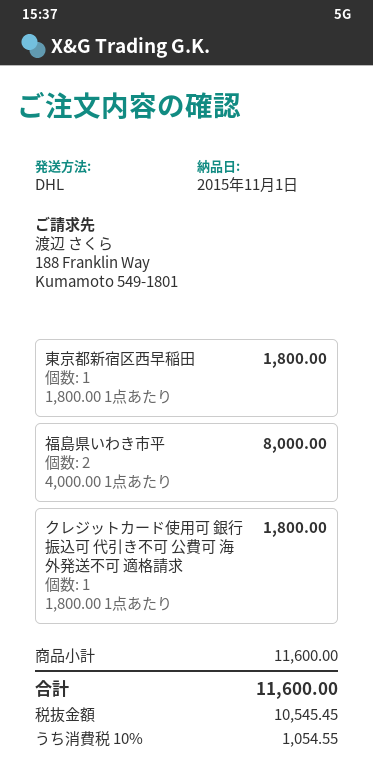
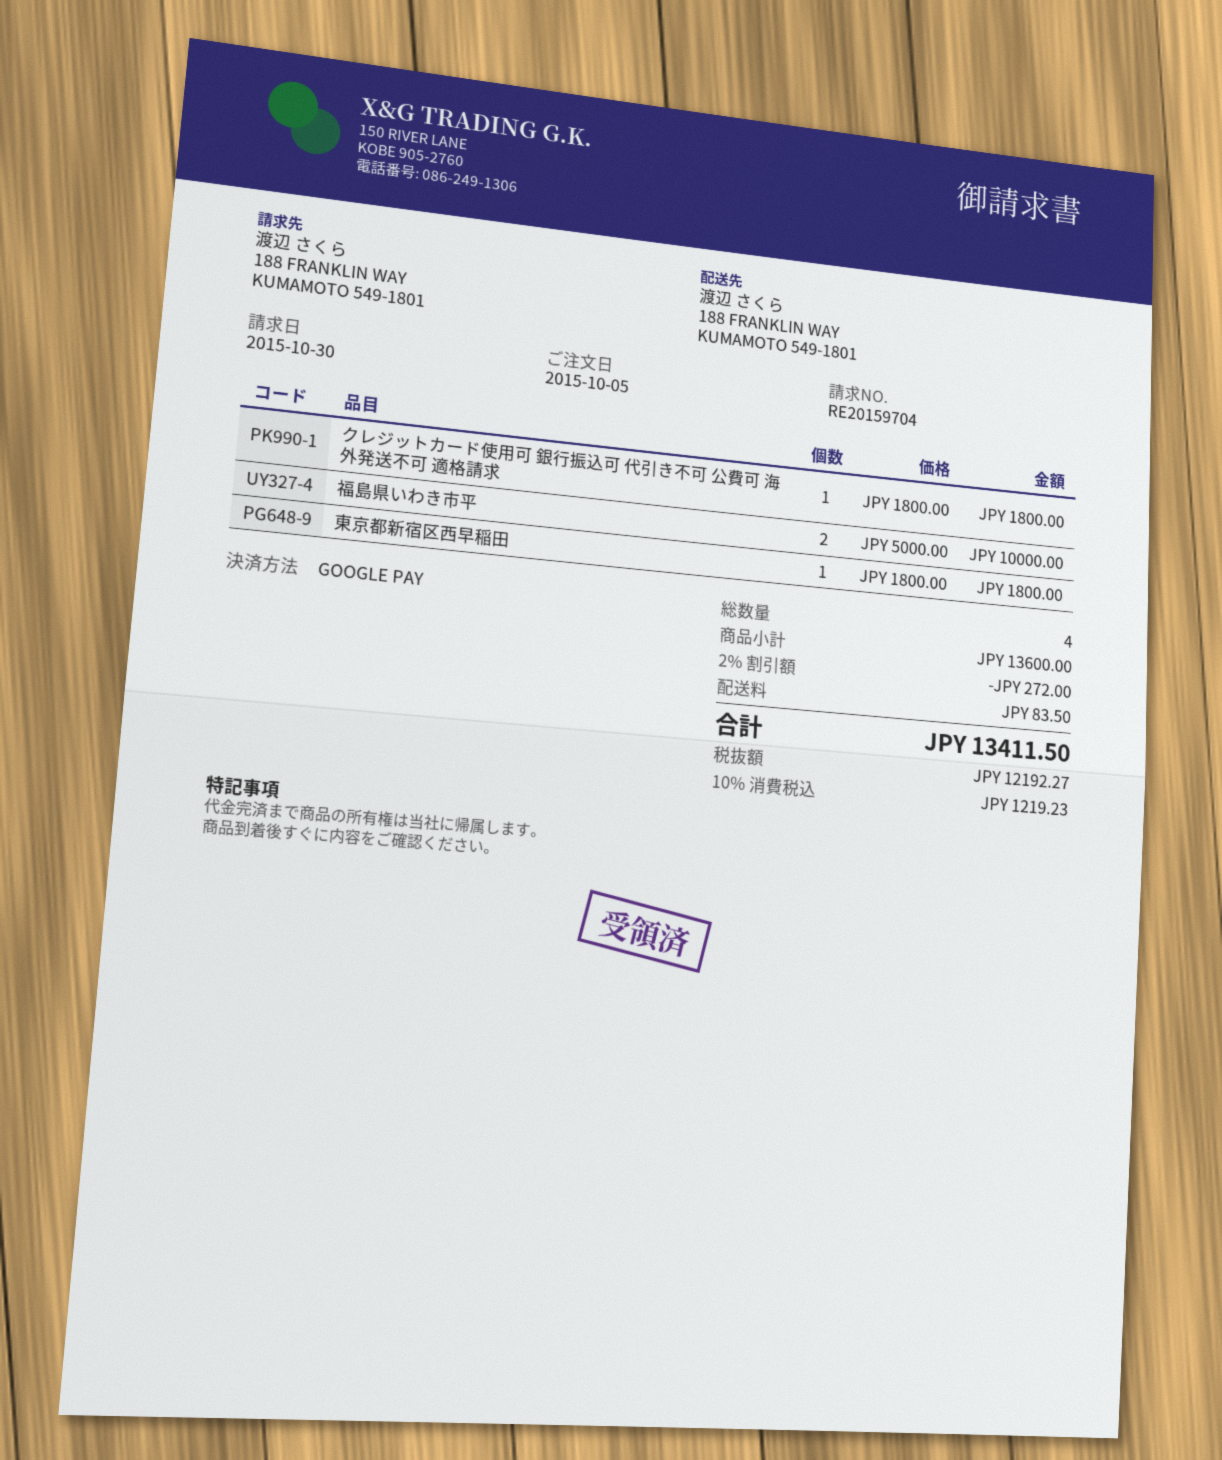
福島県いわき市平: 2 x 4000.00 = 8000.00 -> 2 x 5000.00 = 10000.00
subtotal: 11600.00 -> 13600.00
discount: none -> 2% = 272.00
shipping: none -> 83.50
net: 10545.45 -> 12192.27
tax: 10% = 1054.55 -> 10% = 1219.23
total: 11600.00 -> 13411.50

